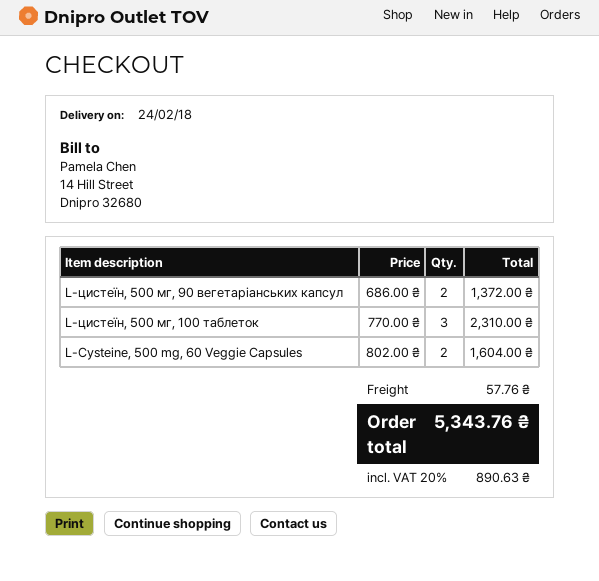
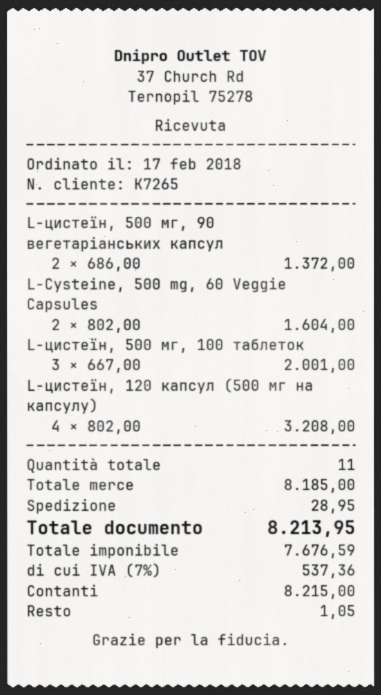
L-цистеїн, 500 мг, 100 таблеток: 3 x 770.00 = 2310.00 -> 3 x 667.00 = 2001.00
L-цистеїн, 120 капсул (500 мг на капсулу): none -> 4 x 802.00 = 3208.00
shipping: 57.76 -> 28.95
tax: 20% = 890.63 -> 7% = 537.36
total: 5343.76 -> 8213.95

